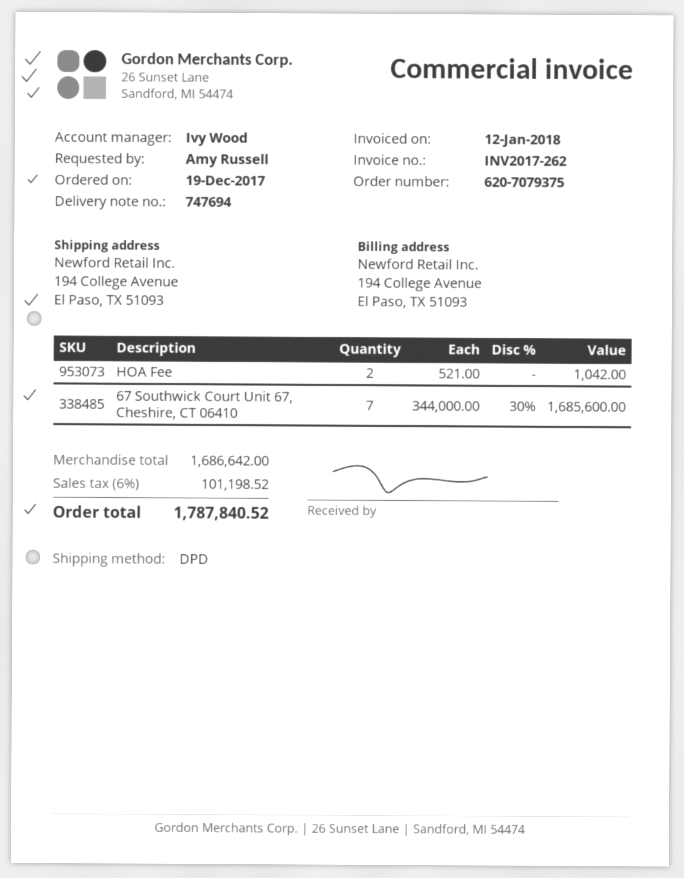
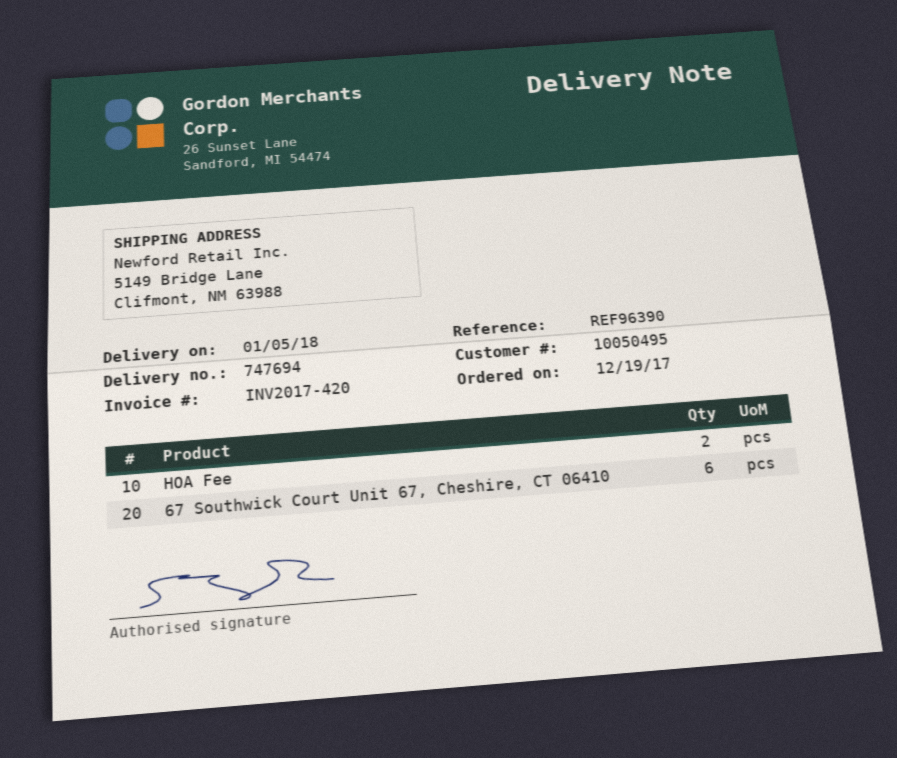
invoice number: INV2017-262 -> INV2017-420
ship to: 194 College Avenue, El Paso, TX 51093 -> 5149 Bridge Lane, Clifmont, NM 63988
67 Southwick Court Unit 67, Cheshire, CT 06410: 7 -> 6

